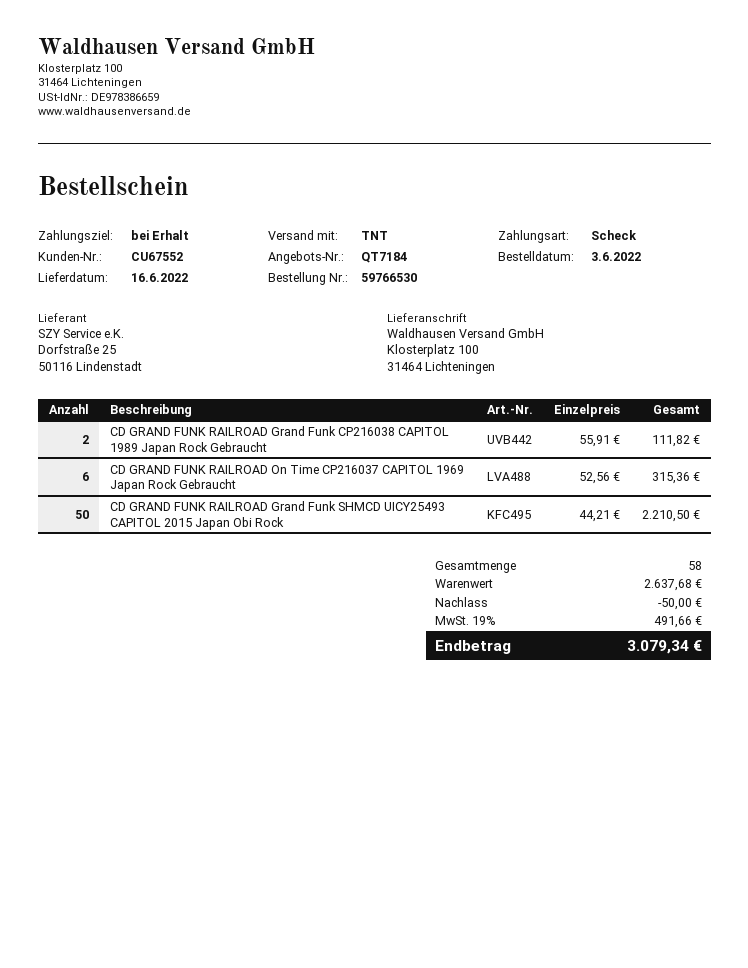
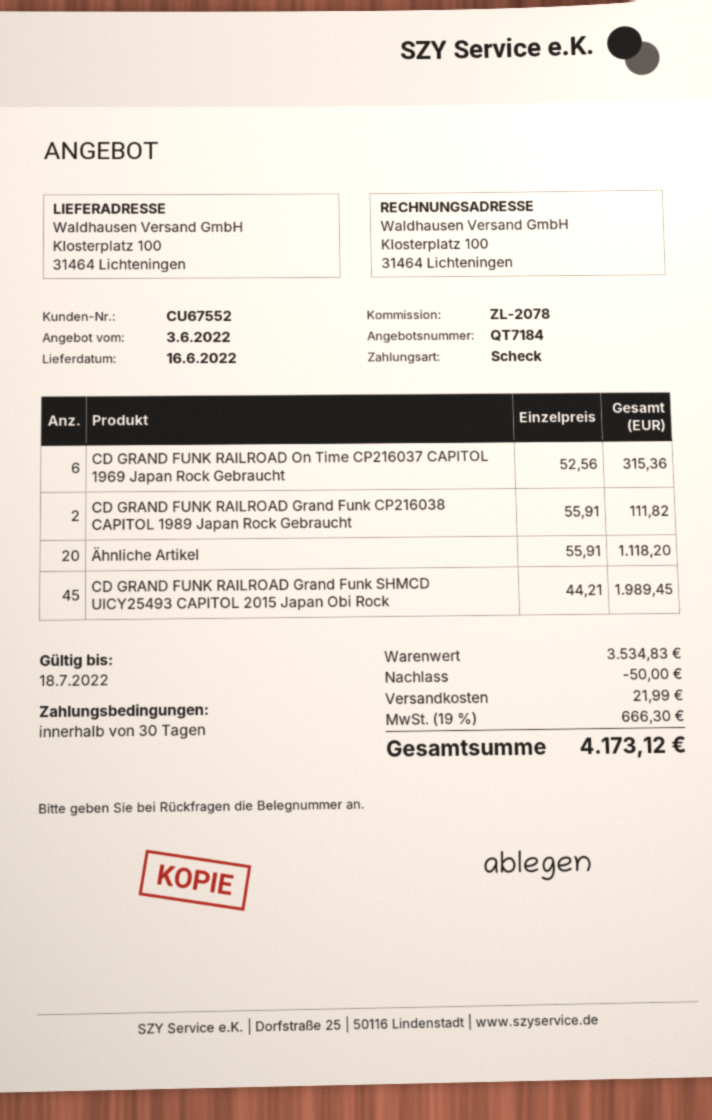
payment terms: on receipt -> 30 days
CD GRAND FUNK RAILROAD Grand Funk SHMCD UICY25493 CAPITOL 2015 Japan Obi Rock: 50 x 44.21 = 2210.50 -> 45 x 44.21 = 1989.45
Ähnliche Artikel: none -> 20 x 55.91 = 1118.20
subtotal: 2637.68 -> 3534.83
shipping: none -> 21.99
tax: 19% = 491.66 -> 19% = 666.30
total: 3079.34 -> 4173.12

